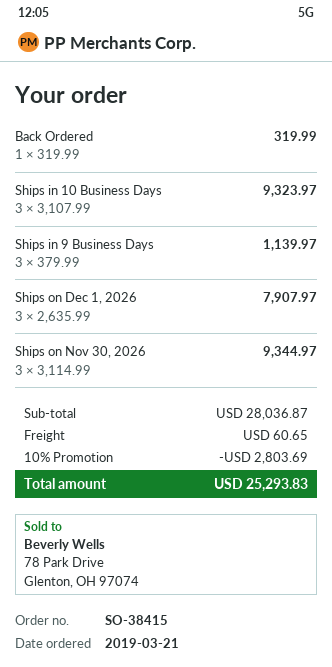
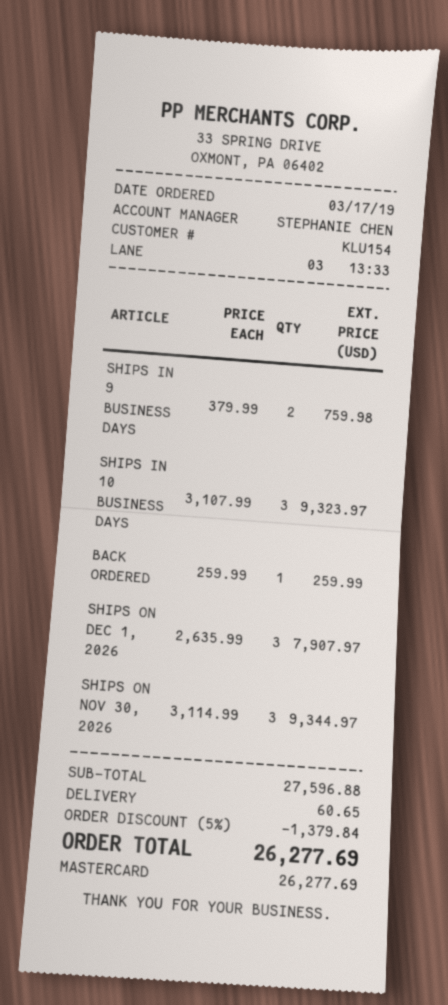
order date: 2019-03-21 -> 2019-03-17
Back Ordered: 1 x 319.99 = 319.99 -> 1 x 259.99 = 259.99
Ships in 9 Business Days: 3 x 379.99 = 1139.97 -> 2 x 379.99 = 759.98
subtotal: 28036.87 -> 27596.88
discount: 10% = 2803.69 -> 5% = 1379.84
total: 25293.83 -> 26277.69

